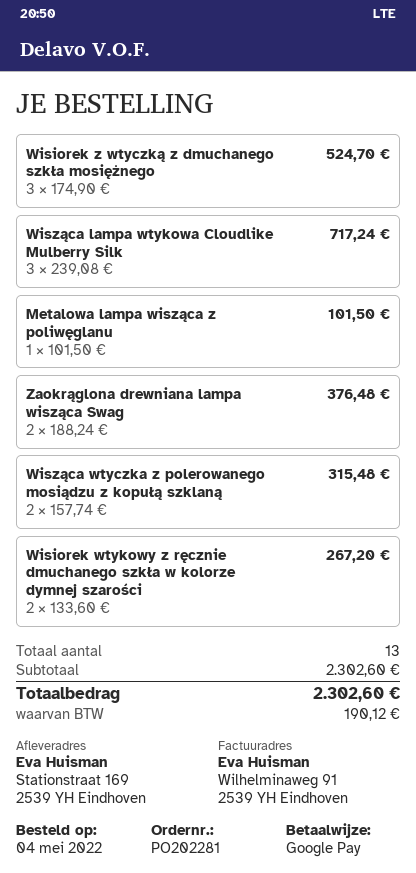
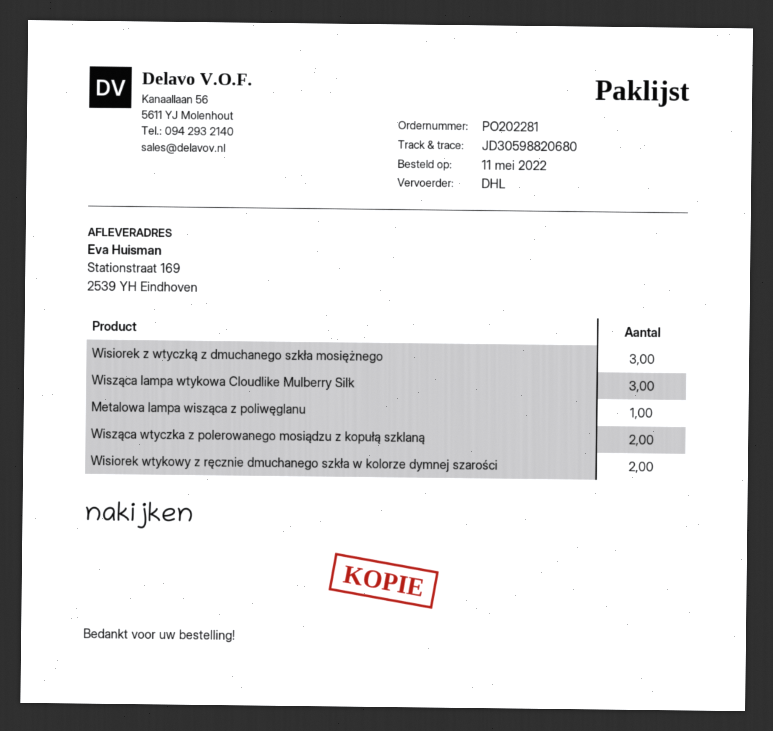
order date: 2022-05-04 -> 2022-05-11
Zaokrąglona drewniana lampa wisząca Swag: 2 -> none

